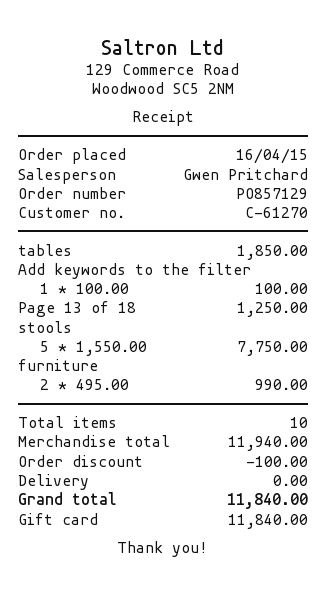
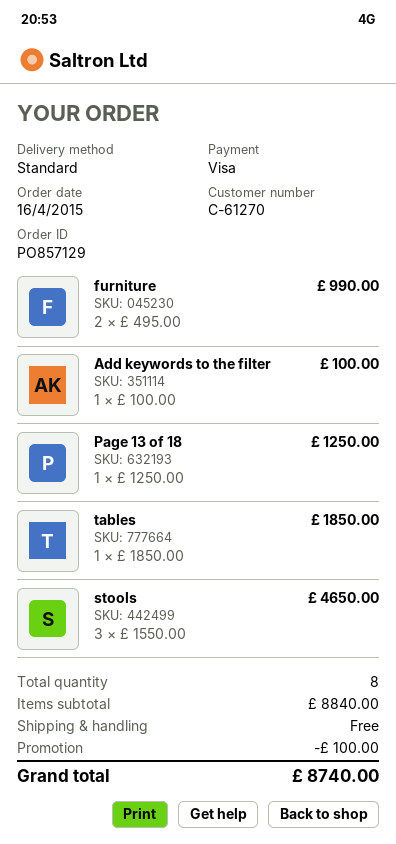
payment method: gift card -> Visa
stools: 5 x 1550.00 = 7750.00 -> 3 x 1550.00 = 4650.00
total quantity: 10 -> 8
subtotal: 11940.00 -> 8840.00
total: 11840.00 -> 8740.00

